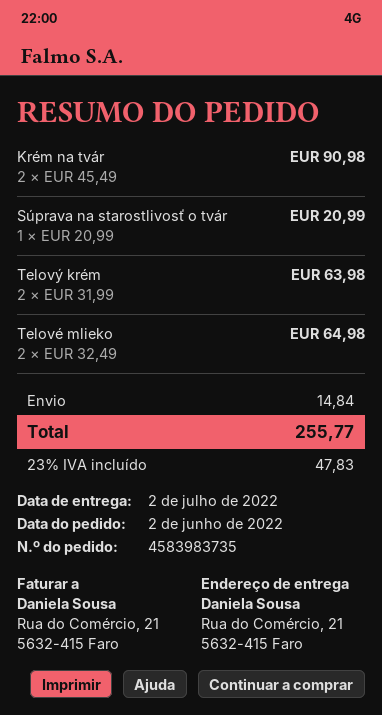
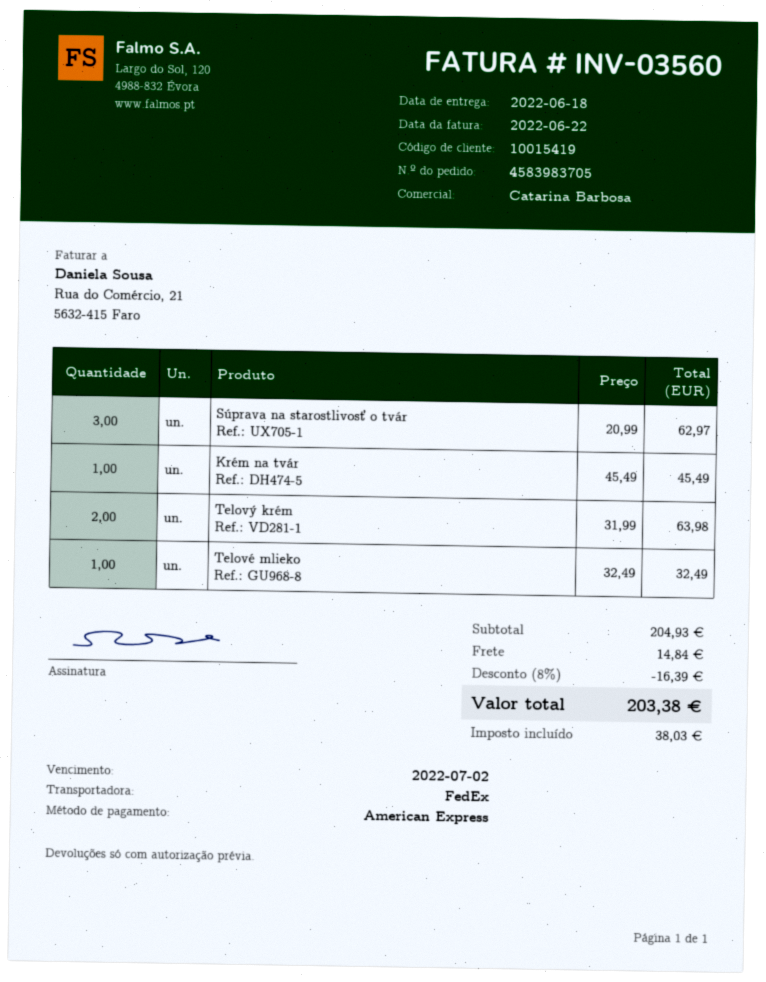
order number: 4583983735 -> 4583983705
delivery date: 2022-07-02 -> 2022-06-18
Krém na tvár: 2 x 45.49 = 90.98 -> 1 x 45.49 = 45.49
Súprava na starostlivosť o tvár: 1 x 20.99 = 20.99 -> 3 x 20.99 = 62.97
Telové mlieko: 2 x 32.49 = 64.98 -> 1 x 32.49 = 32.49
discount: none -> 8% = 16.39
tax: 47.83 -> 38.03
total: 255.77 -> 203.38

